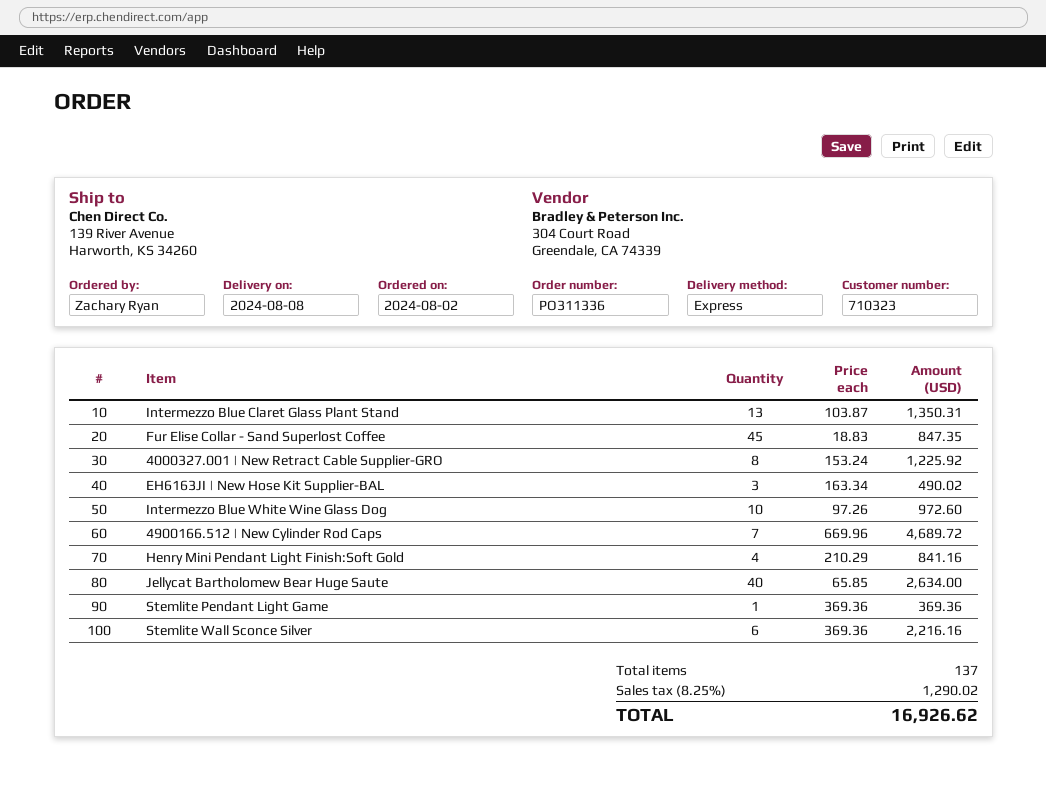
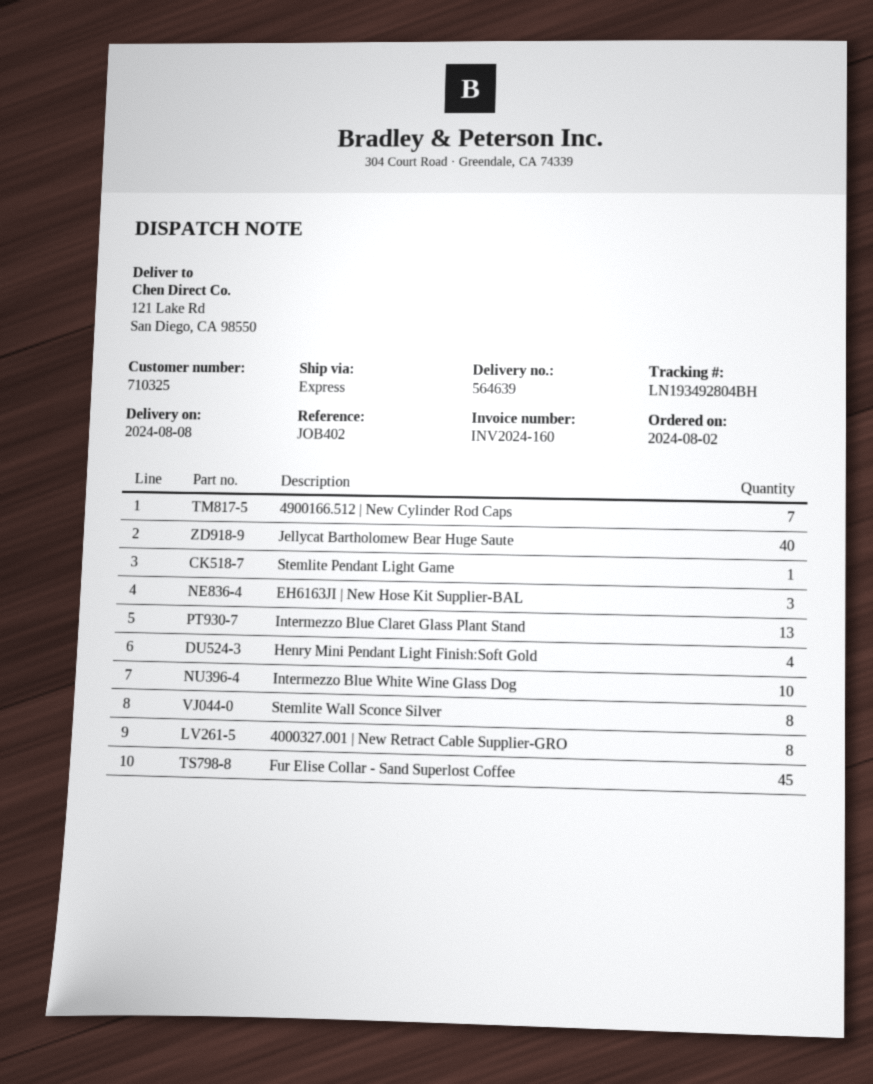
customer number: 710323 -> 710325
ship to: 139 River Avenue, Harworth, KS 34260 -> 121 Lake Rd, San Diego, CA 98550
Stemlite Wall Sconce Silver: 6 -> 8

